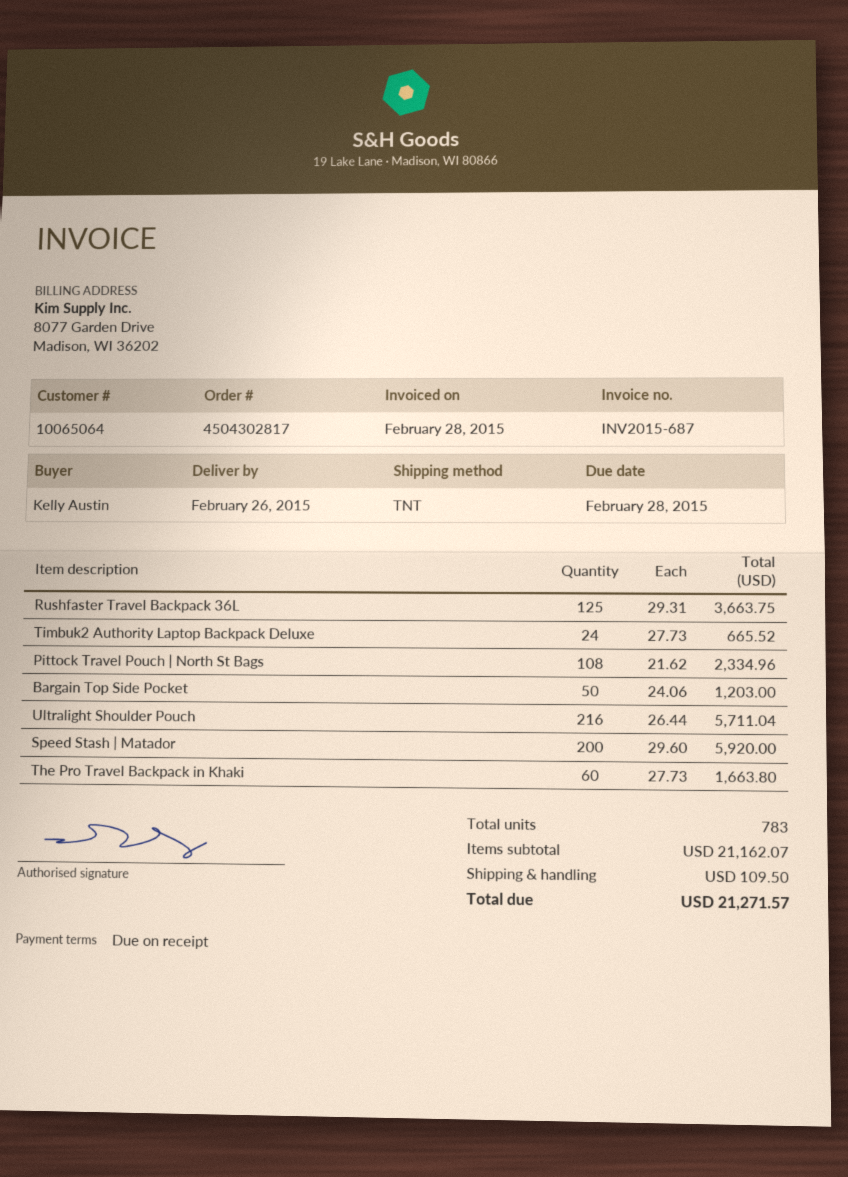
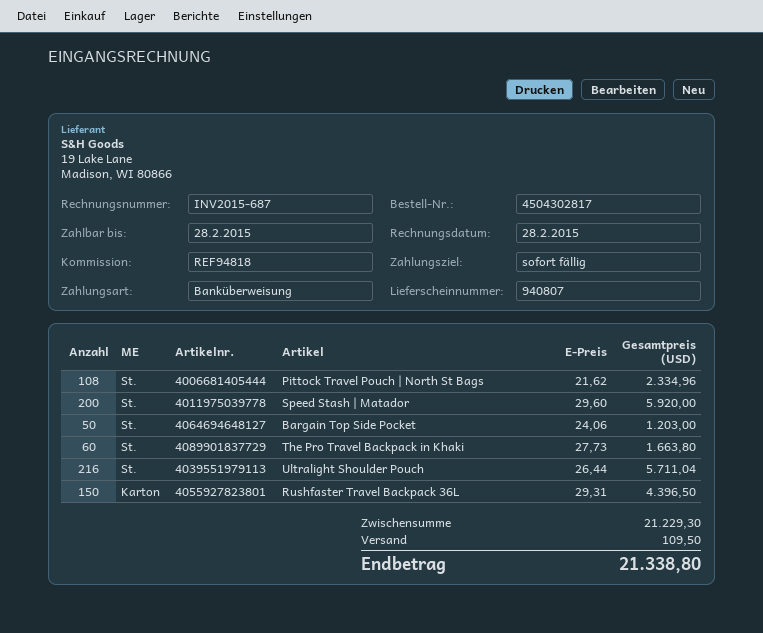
Rushfaster Travel Backpack 36L: 125 x 29.31 = 3663.75 -> 150 x 29.31 = 4396.50
Timbuk2 Authority Laptop Backpack Deluxe: 24 x 27.73 = 665.52 -> none
subtotal: 21162.07 -> 21229.30
total: 21271.57 -> 21338.80

